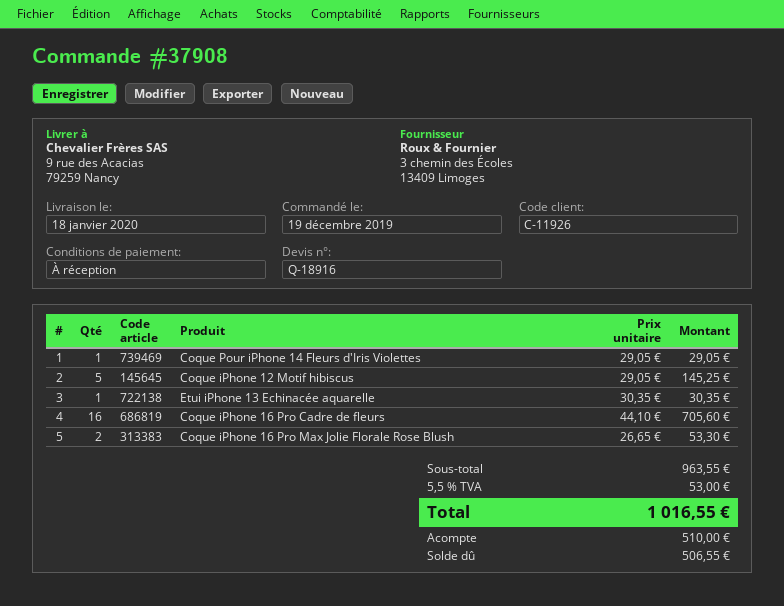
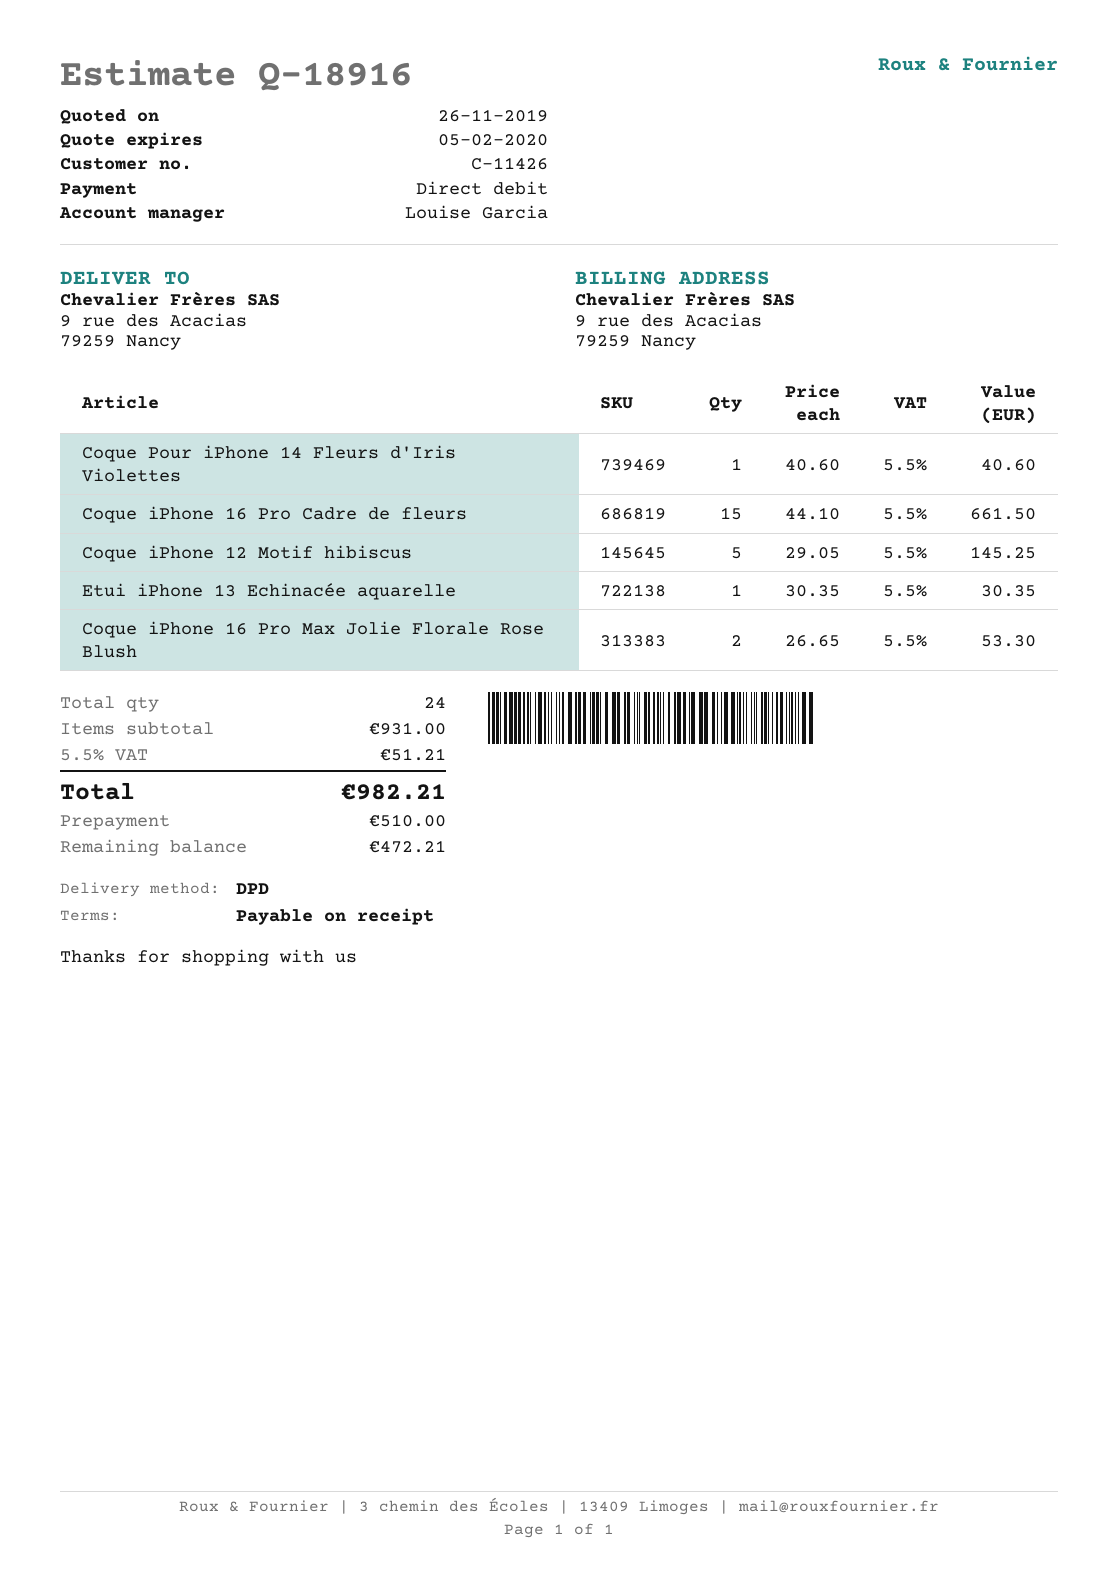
customer number: C-11926 -> C-11426
Coque Pour iPhone 14 Fleurs d'Iris Violettes: 1 x 29.05 = 29.05 -> 1 x 40.60 = 40.60
Coque iPhone 16 Pro Cadre de fleurs: 16 x 44.10 = 705.60 -> 15 x 44.10 = 661.50
subtotal: 963.55 -> 931.00
tax: 5.5% = 53.00 -> 5.5% = 51.21
total: 1016.55 -> 982.21
balance: 506.55 -> 472.21

